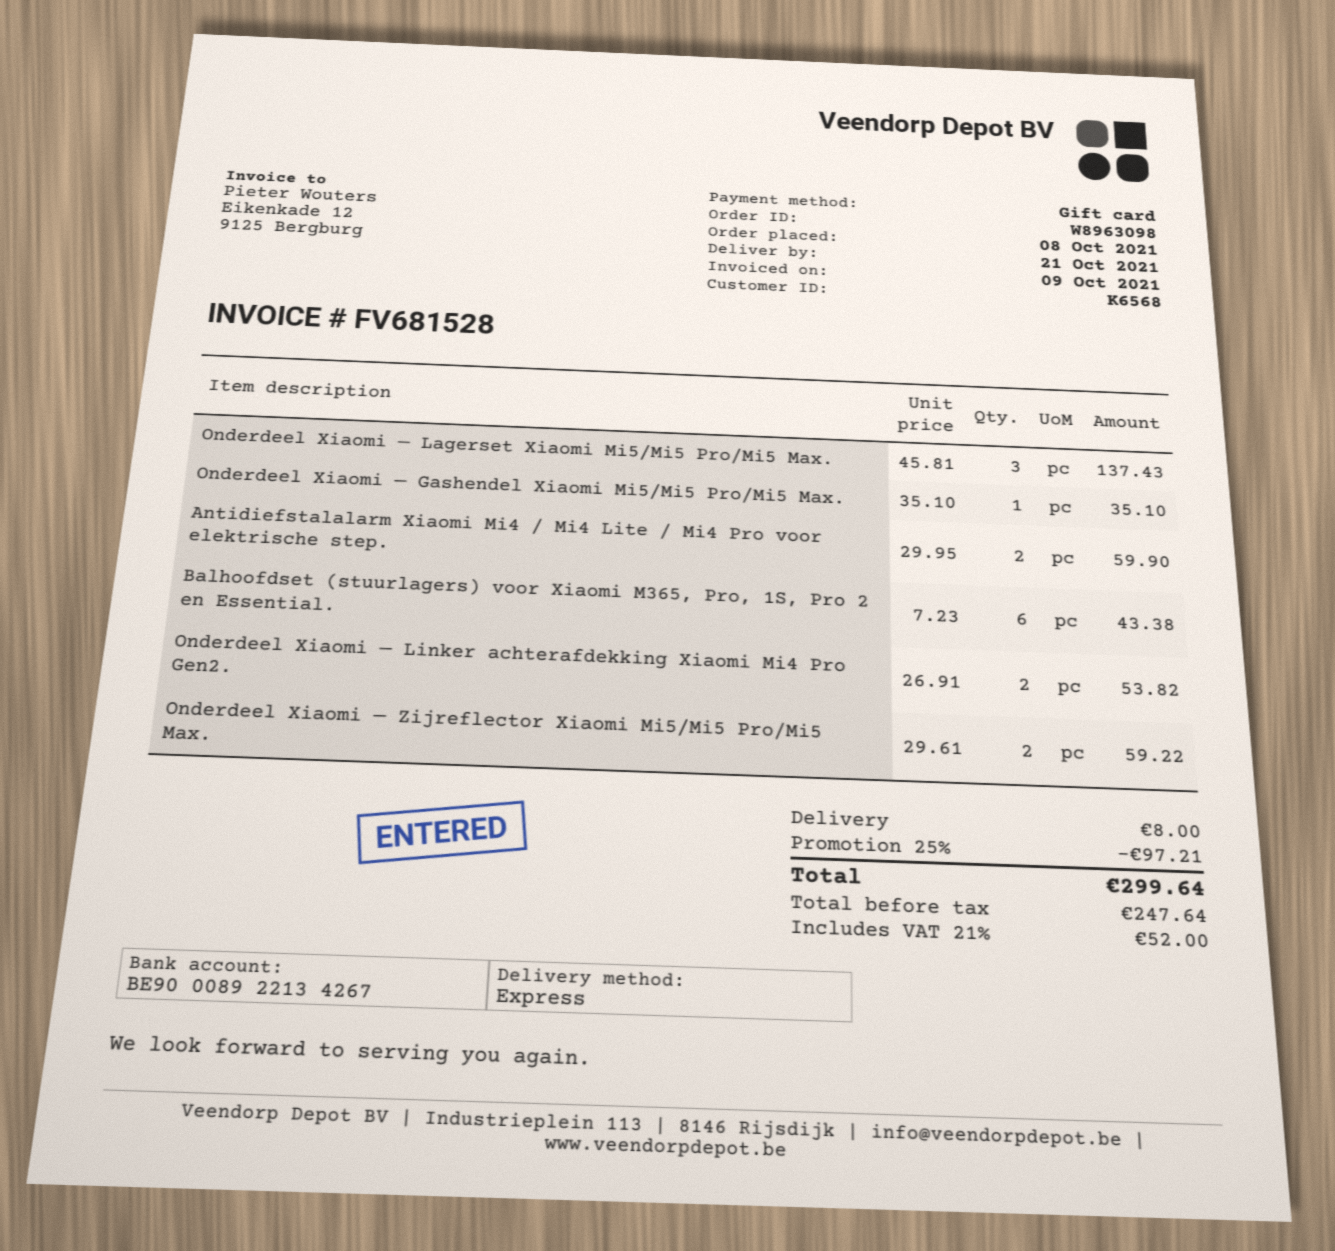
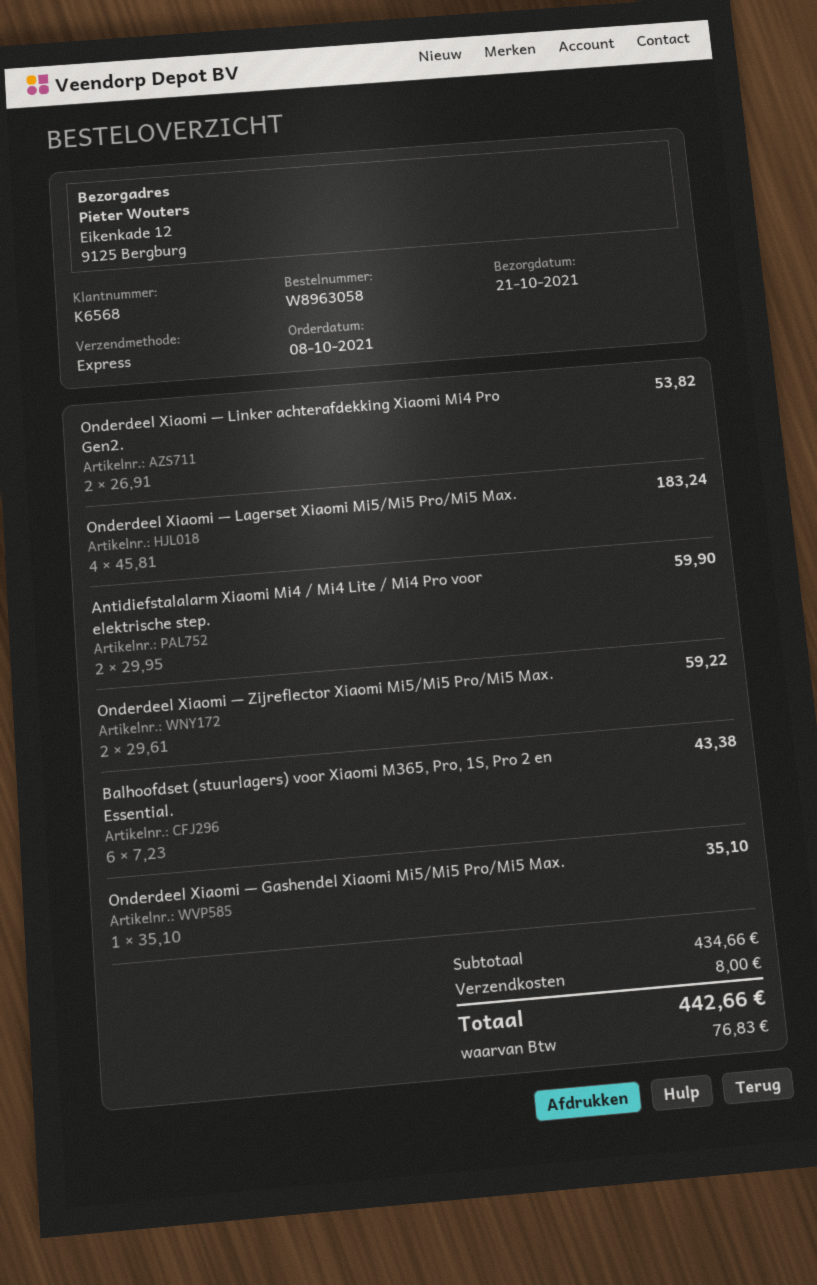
order number: W8963098 -> W8963058
Onderdeel Xiaomi — Lagerset Xiaomi Mi5/Mi5 Pro/Mi5 Max.: 3 x 45.81 = 137.43 -> 4 x 45.81 = 183.24
discount: 25% = 97.21 -> none
tax: 52.00 -> 76.83
total: 299.64 -> 442.66

